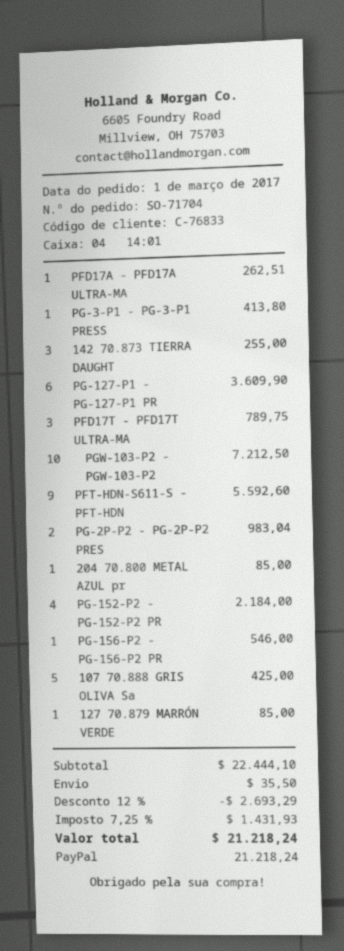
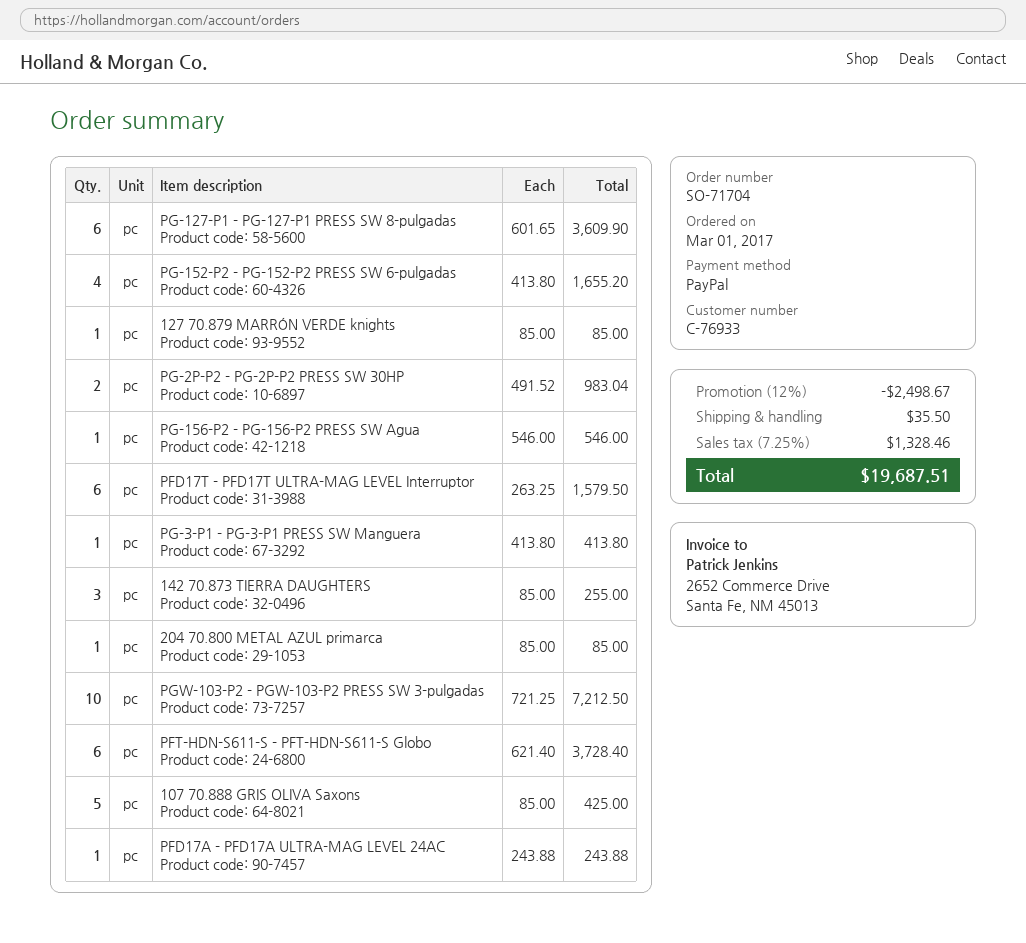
customer number: C-76833 -> C-76933
PFD17A - PFD17A ULTRA-MA: 1 for 262.51 -> 1 for 243.88
PFD17T - PFD17T ULTRA-MA: 3 for 789.75 -> 6 for 1579.50
PFT-HDN-S611-S - PFT-HDN: 9 for 5592.60 -> 6 for 3728.40
PG-152-P2 - PG-152-P2 PR: 4 for 2184.00 -> 4 for 1655.20
discount: 12% = 2693.29 -> 12% = 2498.67
tax: 7.25% = 1431.93 -> 7.25% = 1328.46
total: 21218.24 -> 19687.51

